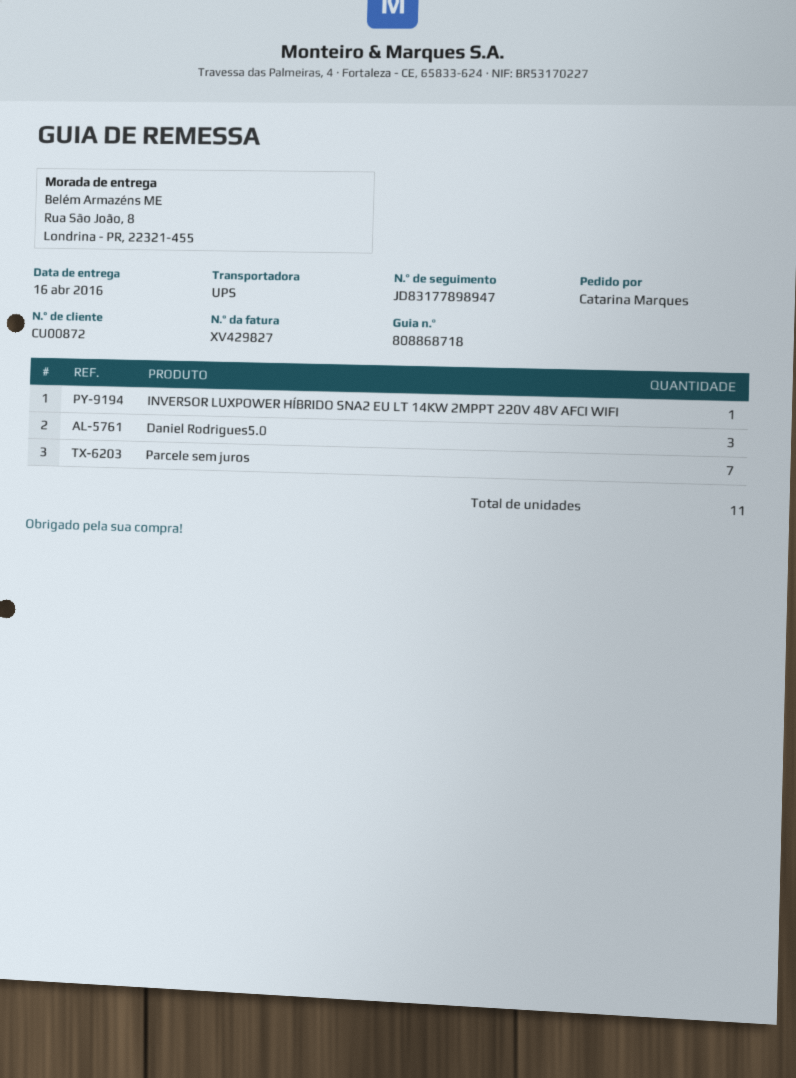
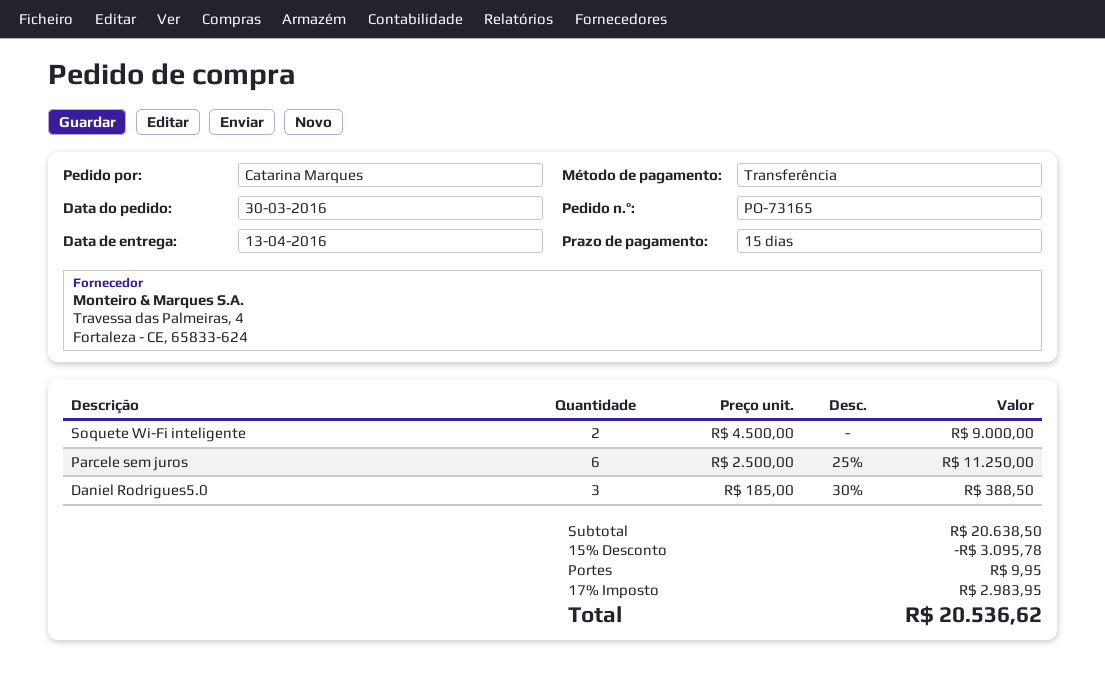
delivery date: 2016-04-16 -> 2016-04-13
INVERSOR LUXPOWER HÍBRIDO SNA2 EU LT 14KW 2MPPT 220V 48V AFCI WIFI: 1 -> none
Parcele sem juros: 7 -> 6
Soquete Wi-Fi inteligente: none -> 2

